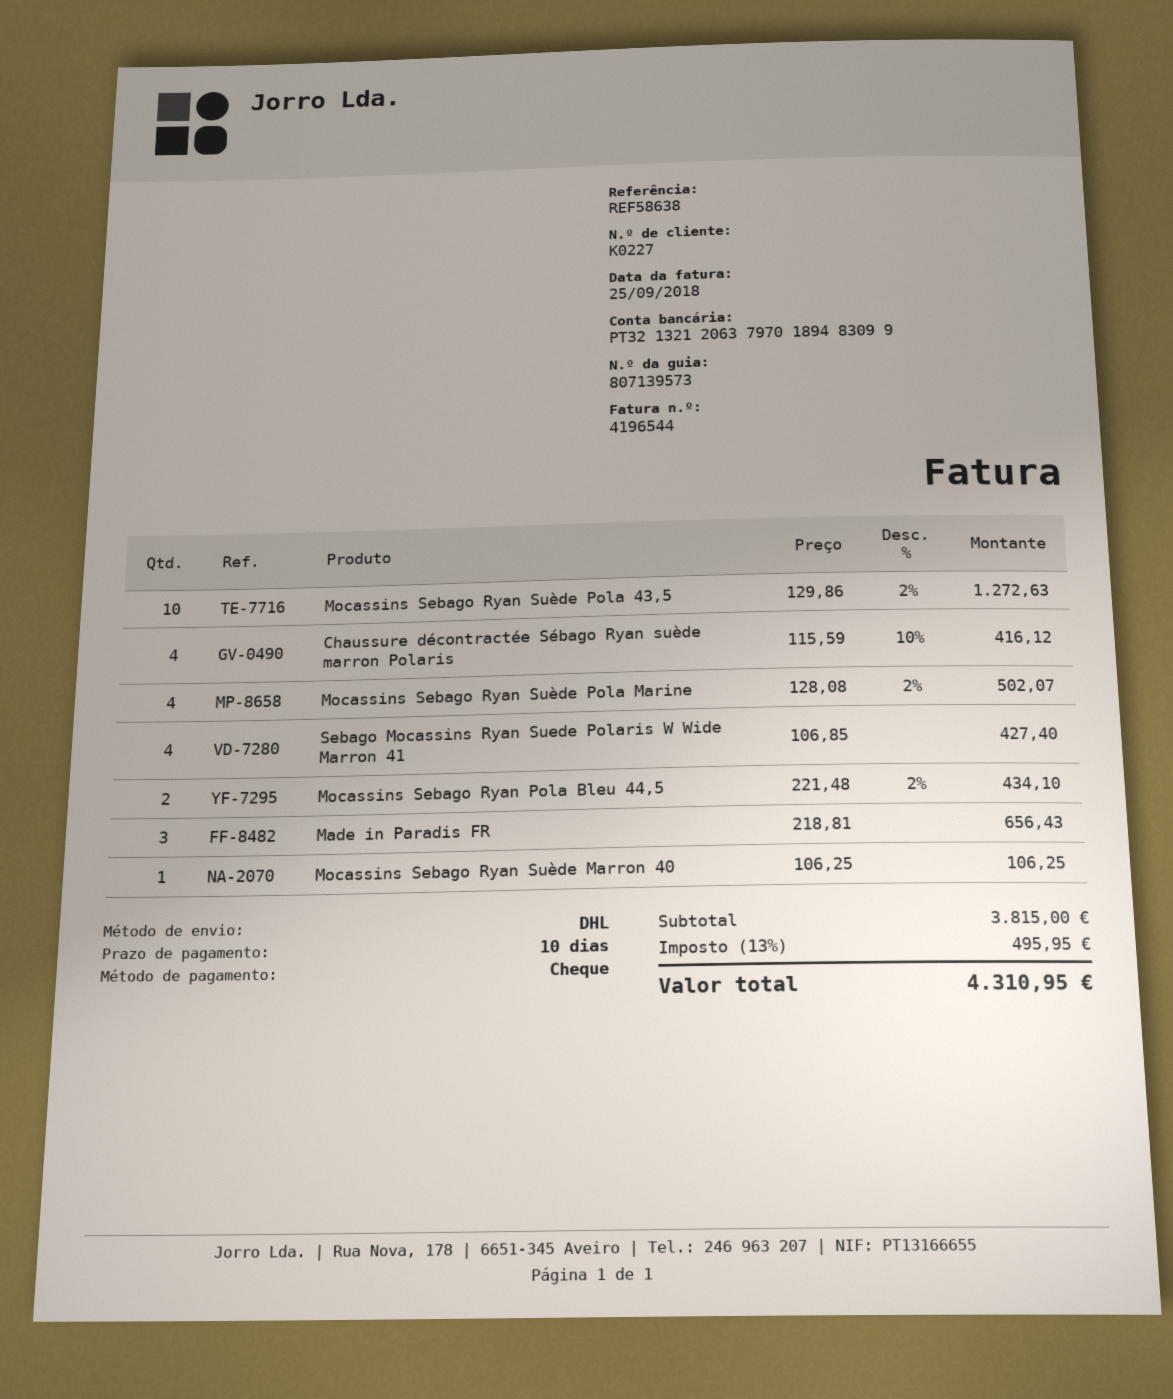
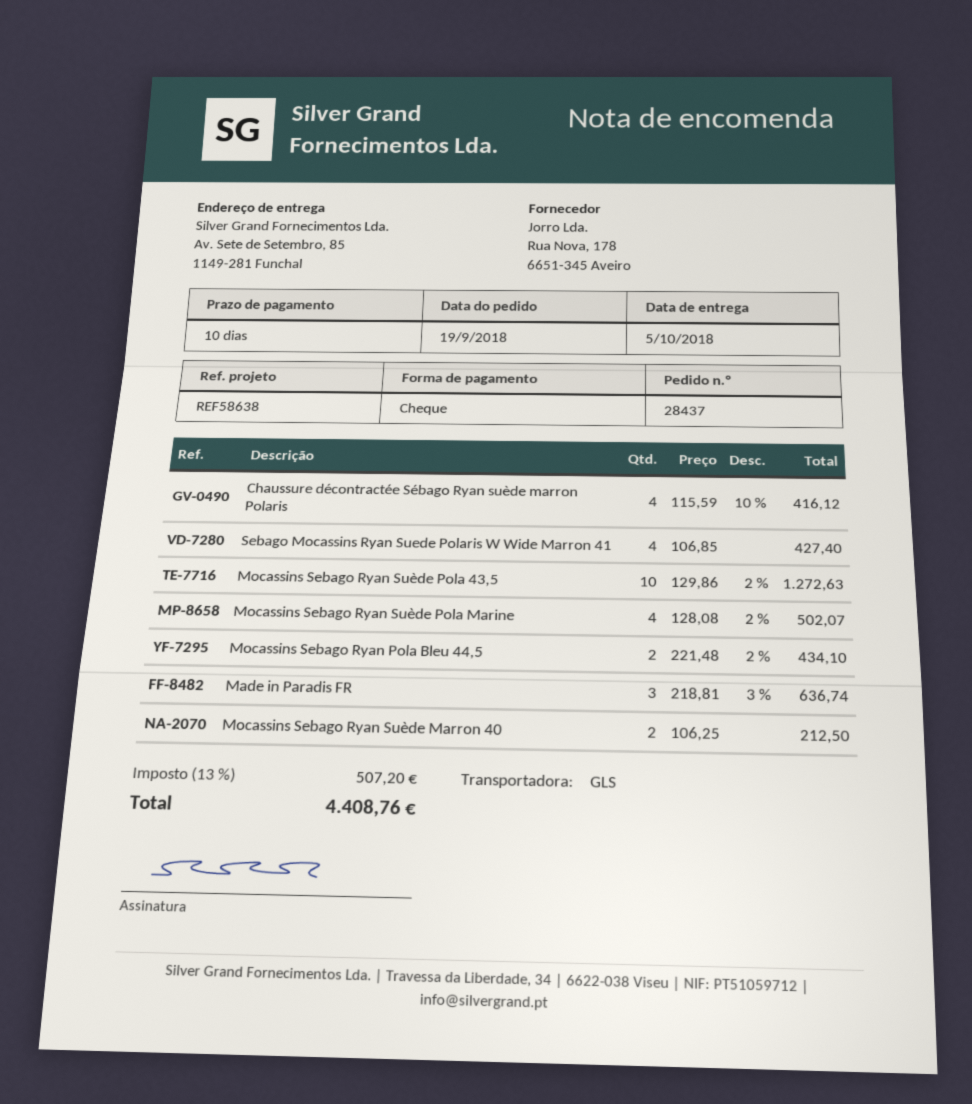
shipping method: DHL -> GLS
Made in Paradis FR: 3 x 218.81 = 656.43 -> 3 x 218.81 - 3% = 636.74
Mocassins Sebago Ryan Suède Marron 40: 1 x 106.25 = 106.25 -> 2 x 106.25 = 212.50
tax: 13% = 495.95 -> 13% = 507.20
total: 4310.95 -> 4408.76

